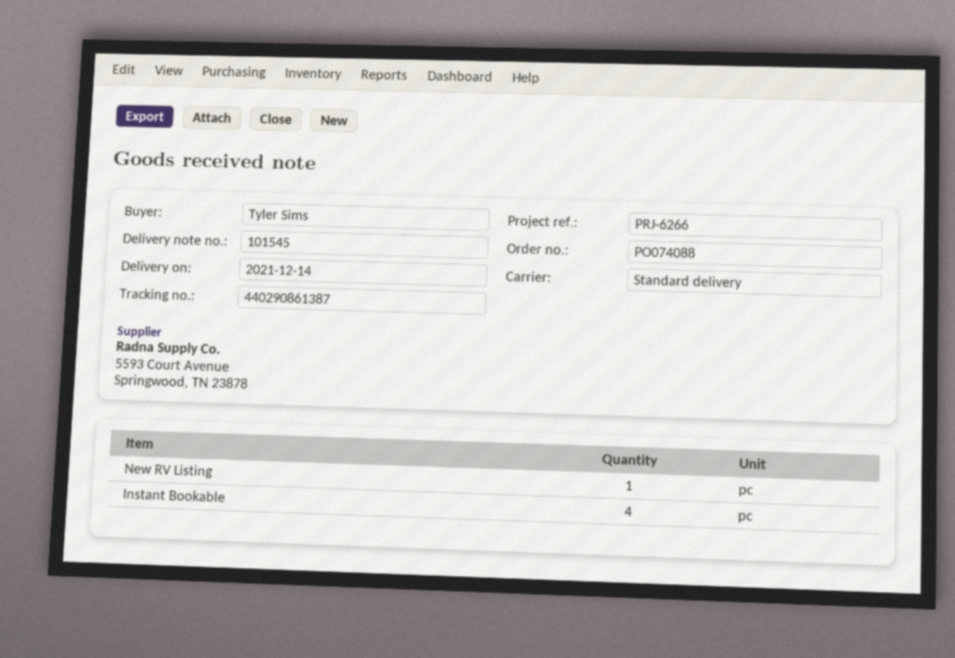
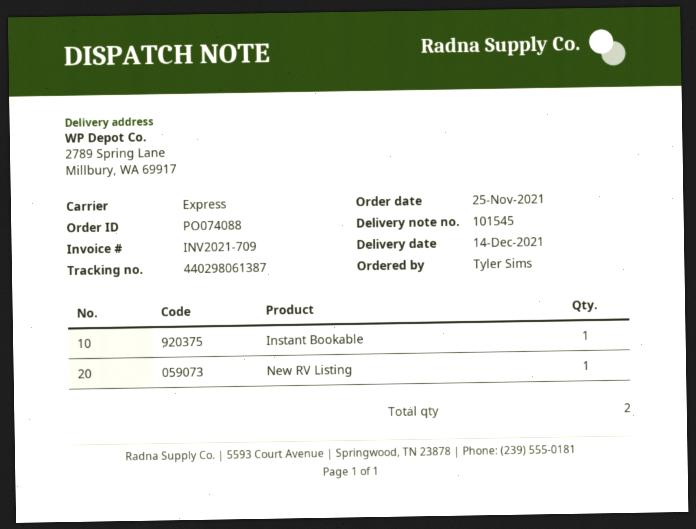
shipping method: standard -> express
tracking number: 440290861387 -> 440298061387
Instant Bookable: 4 -> 1

